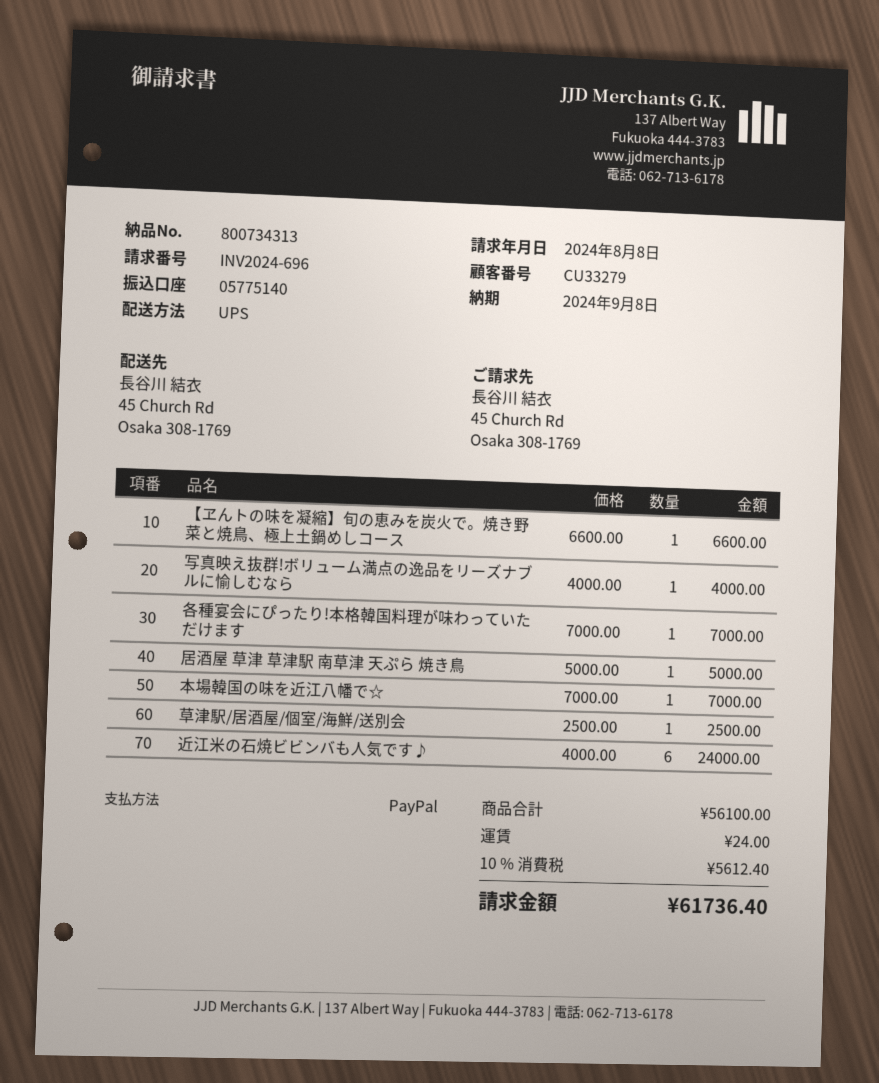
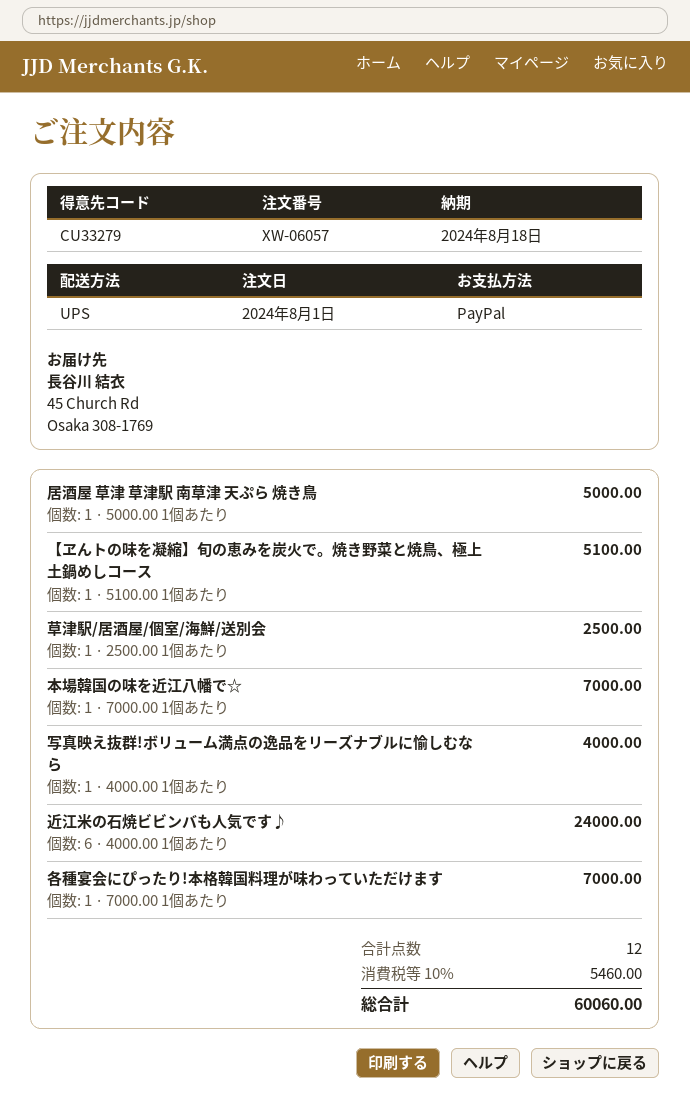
delivery date: 2024-09-08 -> 2024-08-18
【ヱんトの味を凝縮】旬の恵みを炭火で。焼き野菜と焼鳥、極上土鍋めしコース: 1 x 6600.00 = 6600.00 -> 1 x 5100.00 = 5100.00
shipping: 24.00 -> none
tax: 10% = 5612.40 -> 10% = 5460.00
total: 61736.40 -> 60060.00

